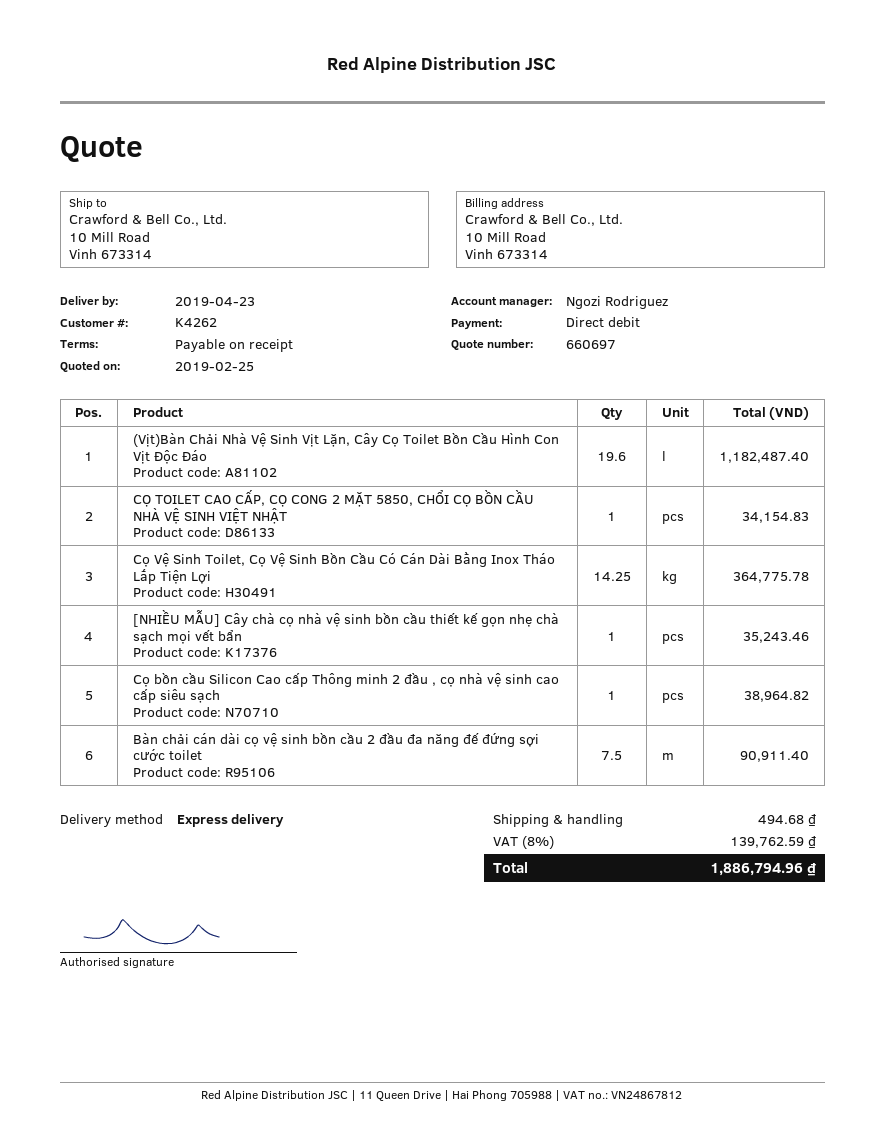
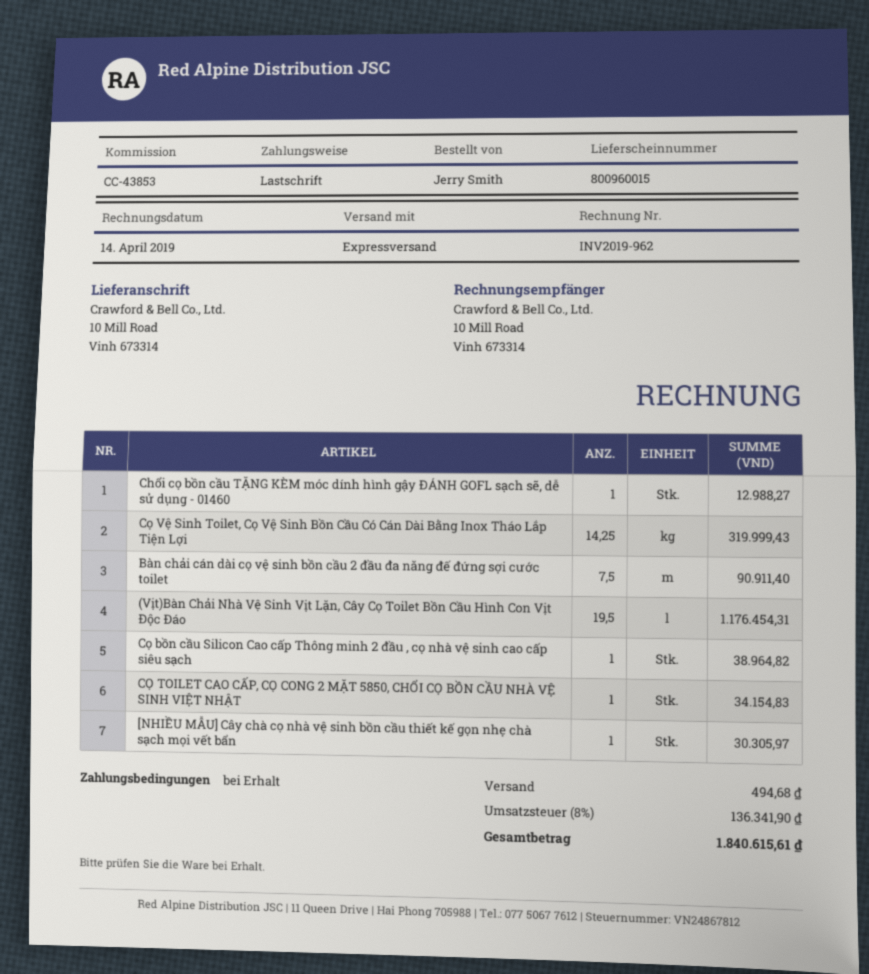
(Vịt)Bàn Chải Nhà Vệ Sinh Vịt Lặn, Cây Cọ Toilet Bồn Cầu Hình Con Vịt Độc Đáo: 19.6 for 1182487.40 -> 19.5 for 1176454.31
Cọ Vệ Sinh Toilet, Cọ Vệ Sinh Bồn Cầu Có Cán Dài Bằng Inox Tháo Lắp Tiện Lợi: 14.25 for 364775.78 -> 14.25 for 319999.43
[NHIỀU MẪU] Cây chà cọ nhà vệ sinh bồn cầu thiết kế gọn nhẹ chà sạch mọi vết bẩn: 1 for 35243.46 -> 1 for 30305.97
Chổi cọ bồn cầu TẶNG KÈM móc dính hình gậy ĐÁNH GOFL sạch sẽ, dễ sử dụng - 01460: none -> 1 for 12988.27
tax: 8% = 139762.59 -> 8% = 136341.90
total: 1886794.96 -> 1840615.61

